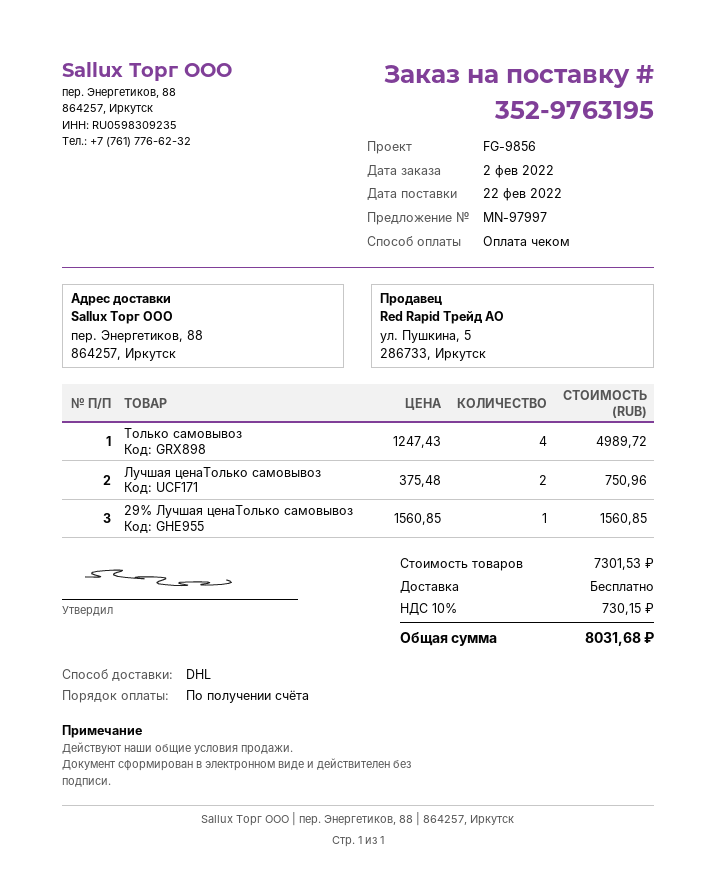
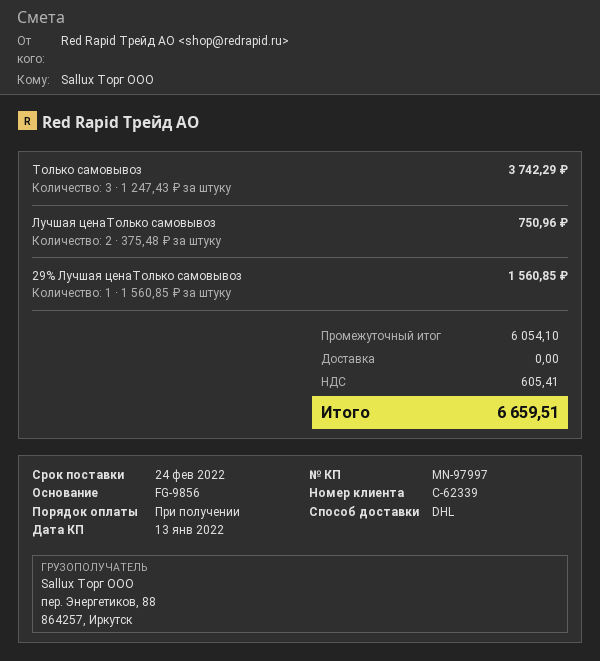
delivery date: 2022-02-22 -> 2022-02-24
Только самовывоз: 4 x 1247.43 = 4989.72 -> 3 x 1247.43 = 3742.29
subtotal: 7301.53 -> 6054.10
tax: 730.15 -> 605.41
total: 8031.68 -> 6659.51

